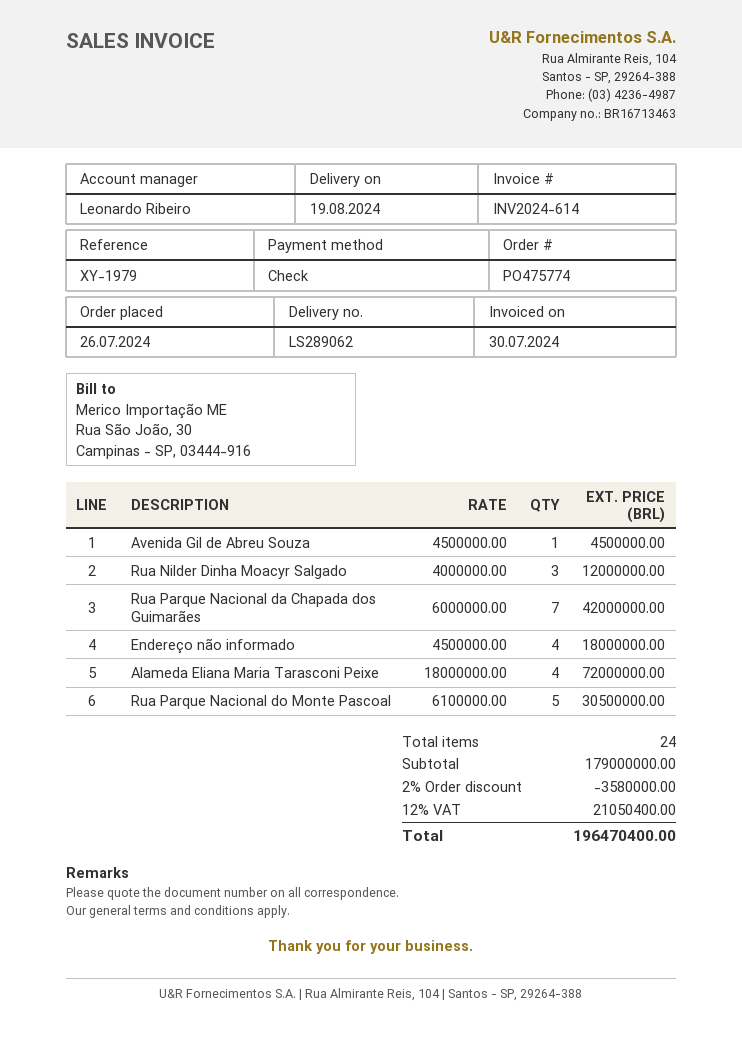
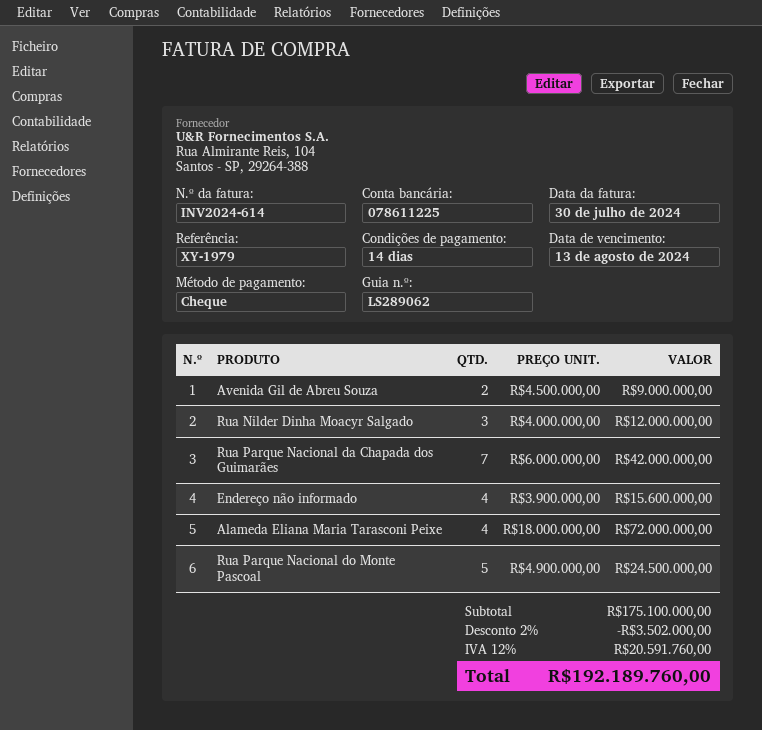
Avenida Gil de Abreu Souza: 1 x 4500000.00 = 4500000.00 -> 2 x 4500000.00 = 9000000.00
Endereço não informado: 4 x 4500000.00 = 18000000.00 -> 4 x 3900000.00 = 15600000.00
Rua Parque Nacional do Monte Pascoal: 5 x 6100000.00 = 30500000.00 -> 5 x 4900000.00 = 24500000.00
subtotal: 179000000.00 -> 175100000.00
discount: 2% = 3580000.00 -> 2% = 3502000.00
tax: 12% = 21050400.00 -> 12% = 20591760.00
total: 196470400.00 -> 192189760.00

